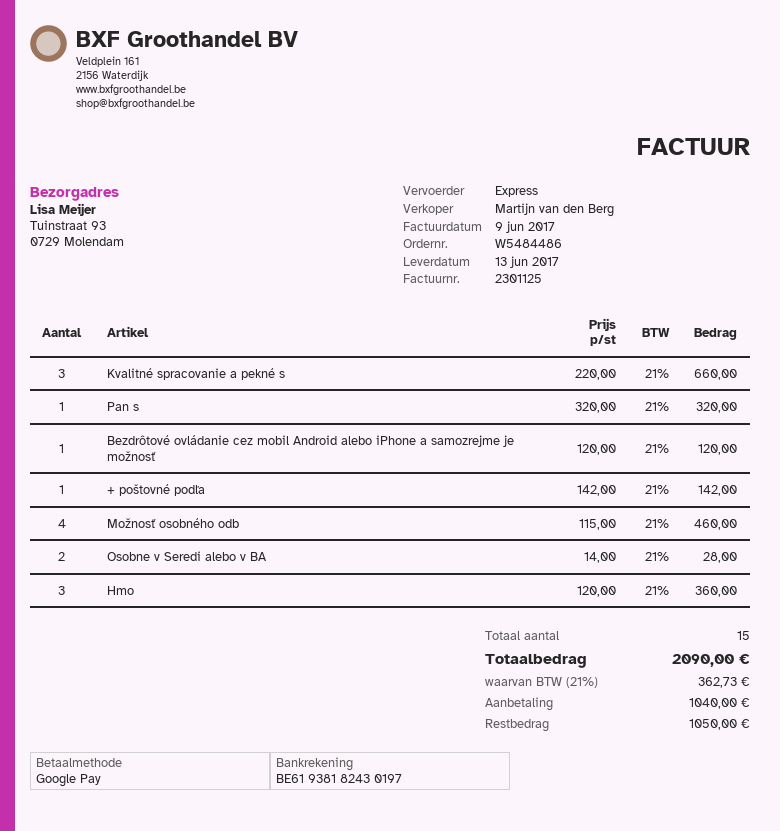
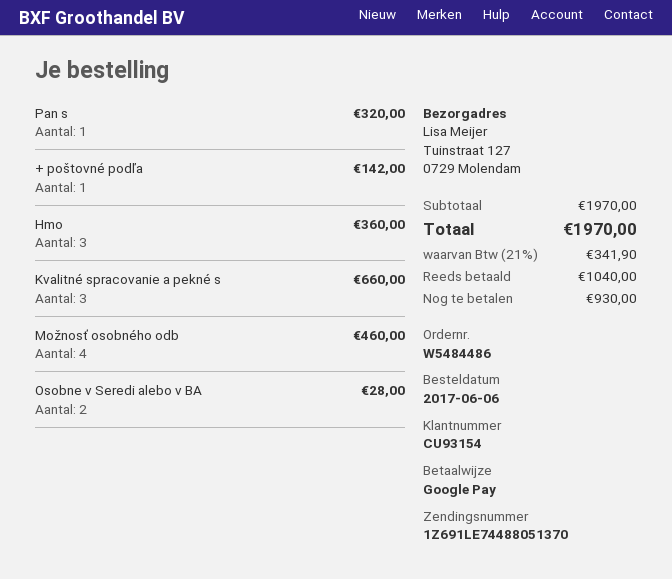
ship to: Tuinstraat 93, 0729 Molendam -> Tuinstraat 127, 0729 Molendam
Bezdrôtové ovládanie cez mobil Android alebo iPhone a samozrejme je možnosť: 1 for 120.00 -> none
tax: 21% = 362.73 -> 21% = 341.90
total: 2090.00 -> 1970.00
balance: 1050.00 -> 930.00

